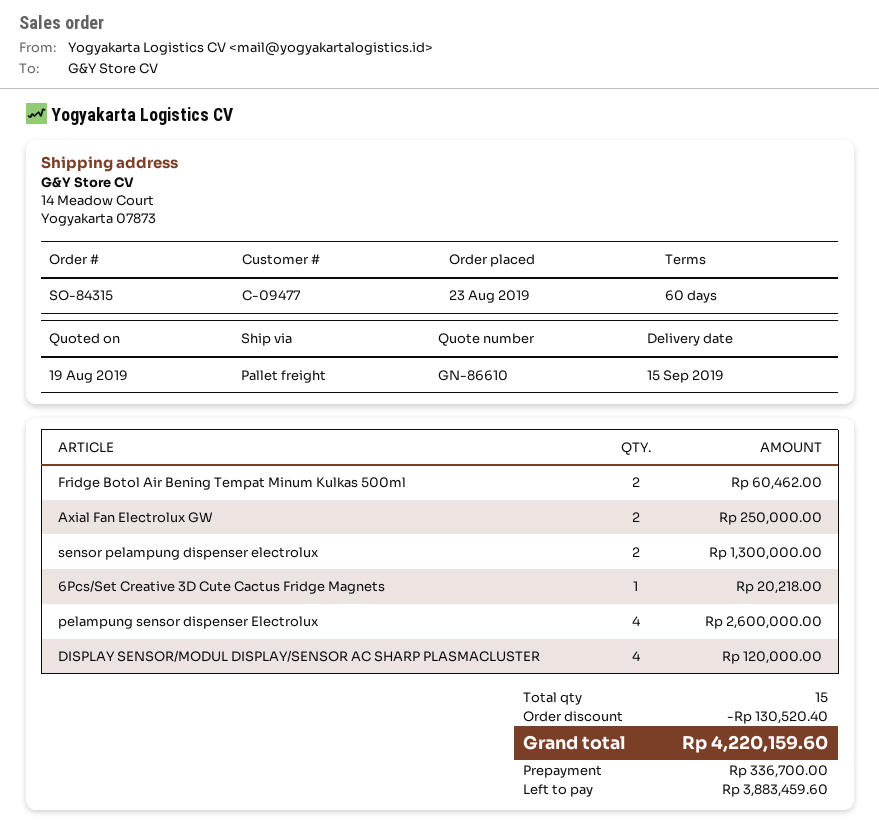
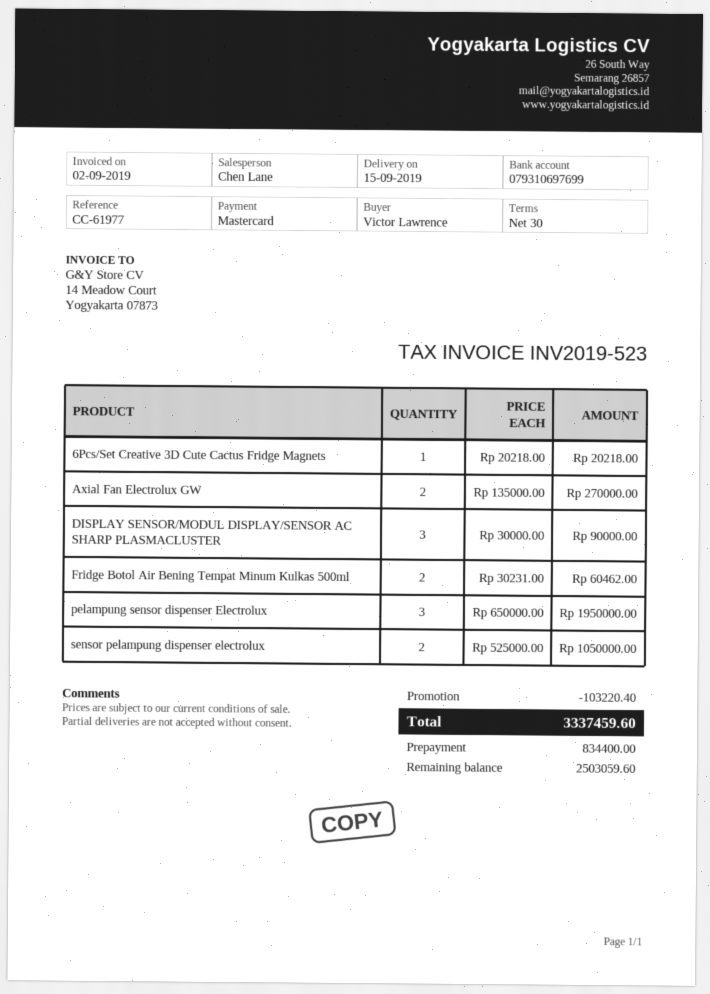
payment terms: 60 days -> 30 days
Axial Fan Electrolux GW: 2 for 250000.00 -> 2 for 270000.00
sensor pelampung dispenser electrolux: 2 for 1300000.00 -> 2 for 1050000.00
pelampung sensor dispenser Electrolux: 4 for 2600000.00 -> 3 for 1950000.00
DISPLAY SENSOR/MODUL DISPLAY/SENSOR AC SHARP PLASMACLUSTER: 4 for 120000.00 -> 3 for 90000.00
discount: 130520.40 -> 103220.40
total: 4220159.60 -> 3337459.60
deposit: 336700.00 -> 834400.00
balance: 3883459.60 -> 2503059.60

